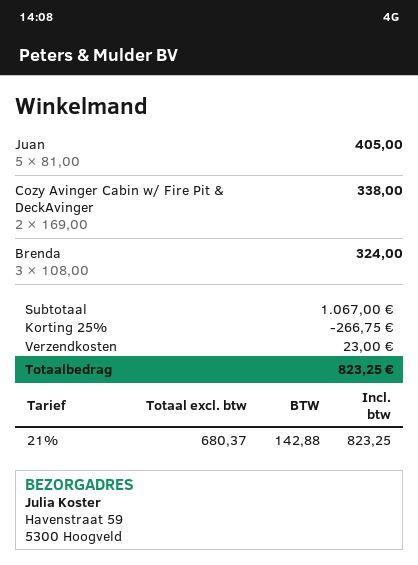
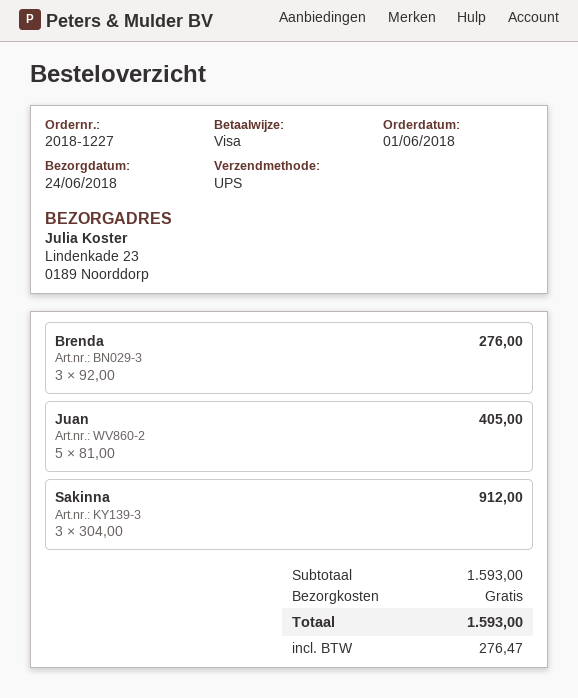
ship to: Havenstraat 59, 5300 Hoogveld -> Lindenkade 23, 0189 Noorddorp
Cozy Avinger Cabin w/ Fire Pit & DeckAvinger: 2 x 169.00 = 338.00 -> none
Brenda: 3 x 108.00 = 324.00 -> 3 x 92.00 = 276.00
Sakinna: none -> 3 x 304.00 = 912.00
subtotal: 1067.00 -> 1593.00
discount: 25% = 266.75 -> none
shipping: 23.00 -> 0.00
tax: 142.88 -> 276.47
total: 823.25 -> 1593.00

